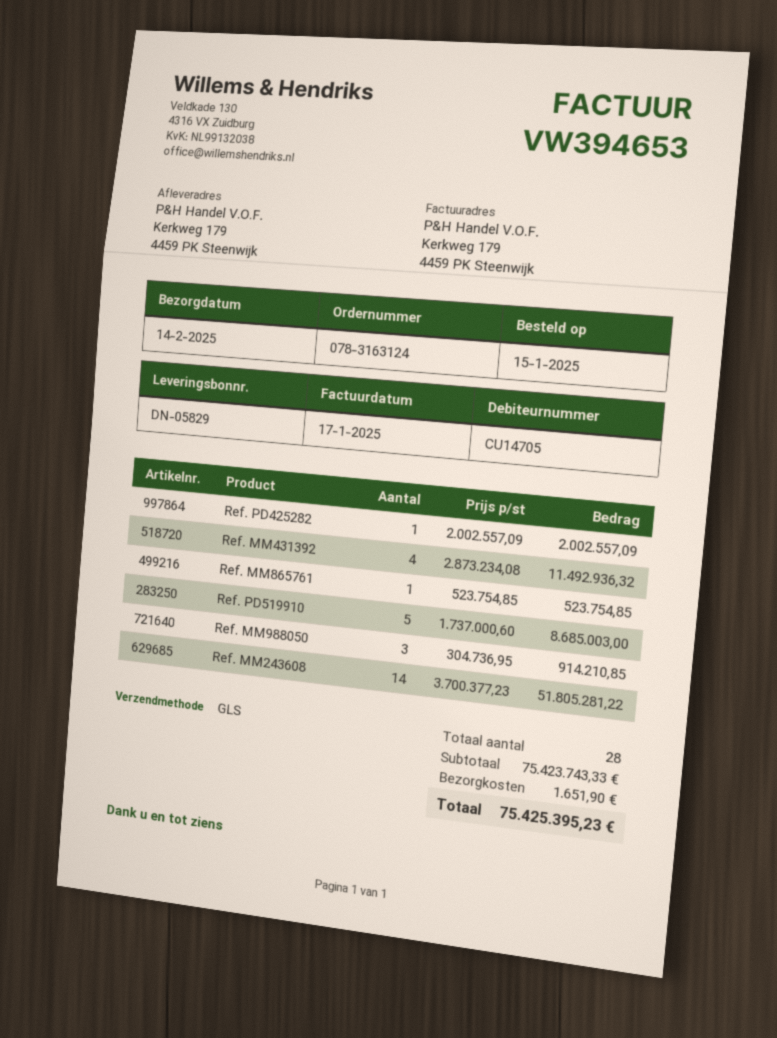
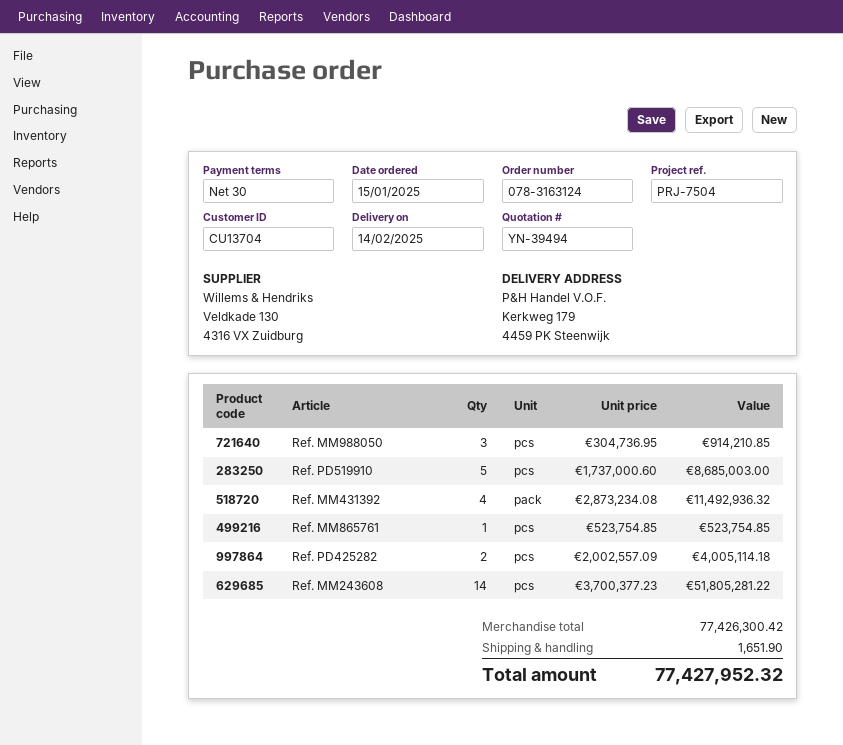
customer number: CU14705 -> CU13704
Ref. PD425282: 1 x 2002557.09 = 2002557.09 -> 2 x 2002557.09 = 4005114.18
subtotal: 75423743.33 -> 77426300.42
total: 75425395.23 -> 77427952.32

